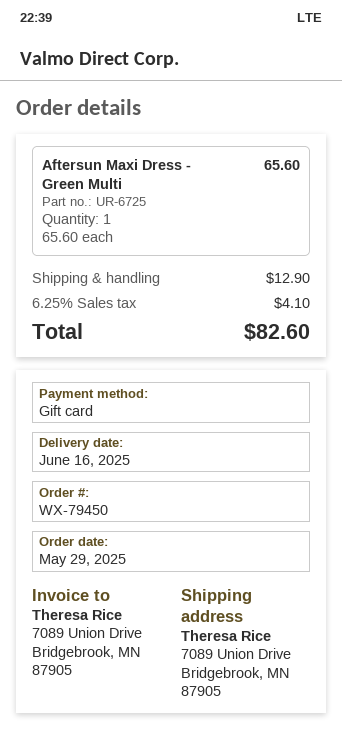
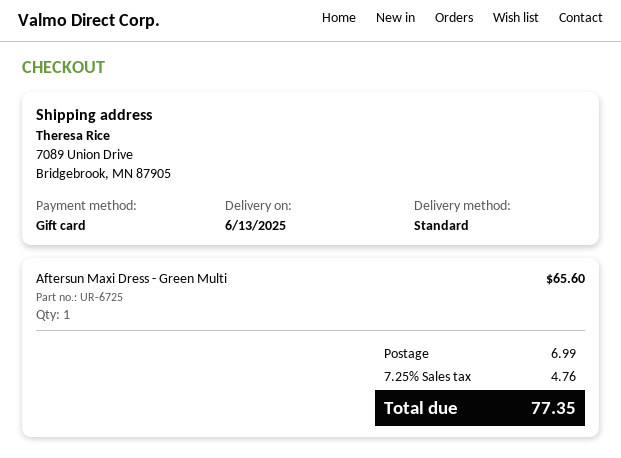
delivery date: 2025-06-16 -> 2025-06-13
shipping: 12.90 -> 6.99
tax: 6.25% = 4.10 -> 7.25% = 4.76
total: 82.60 -> 77.35

